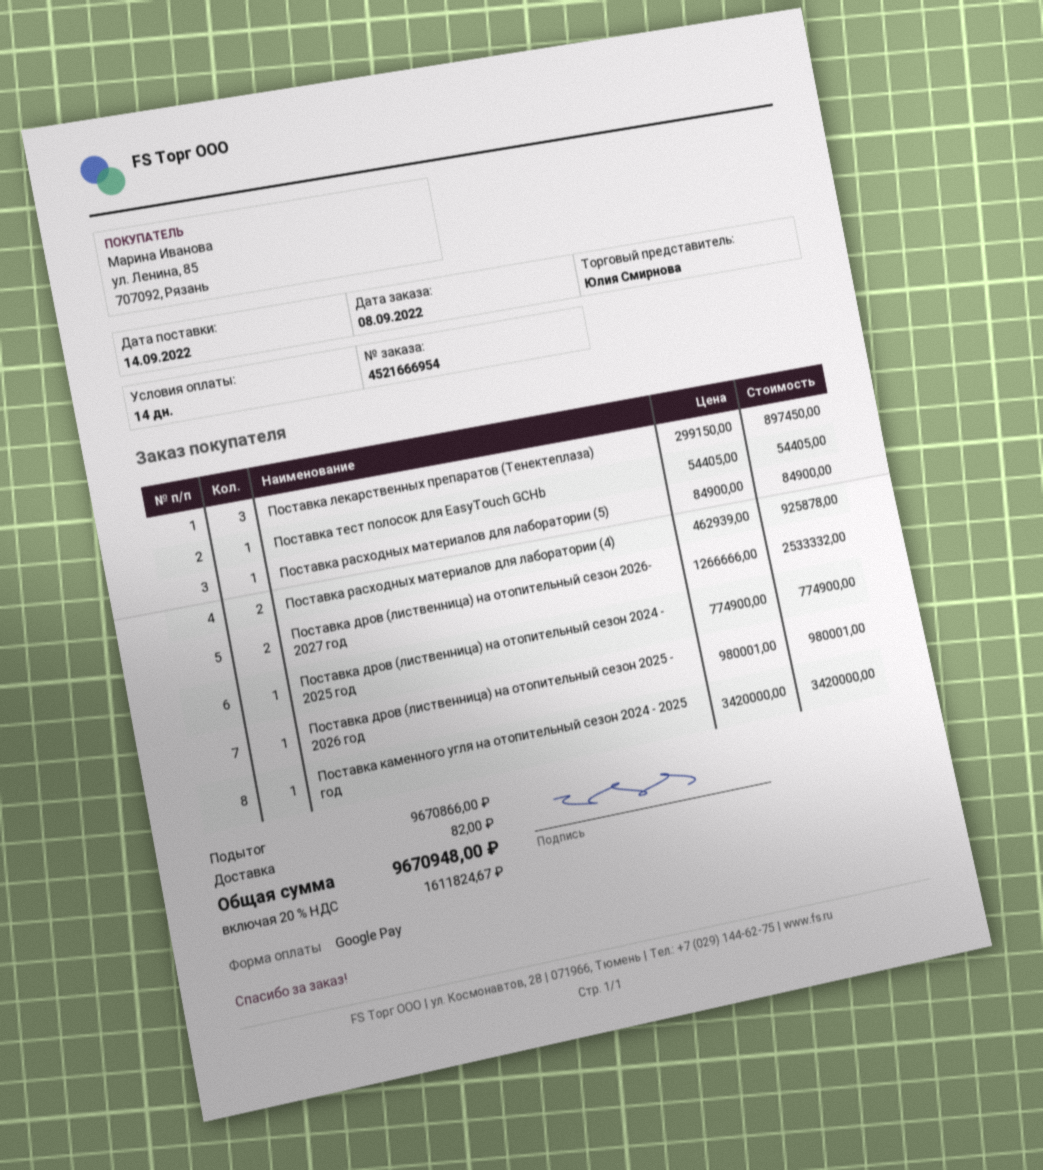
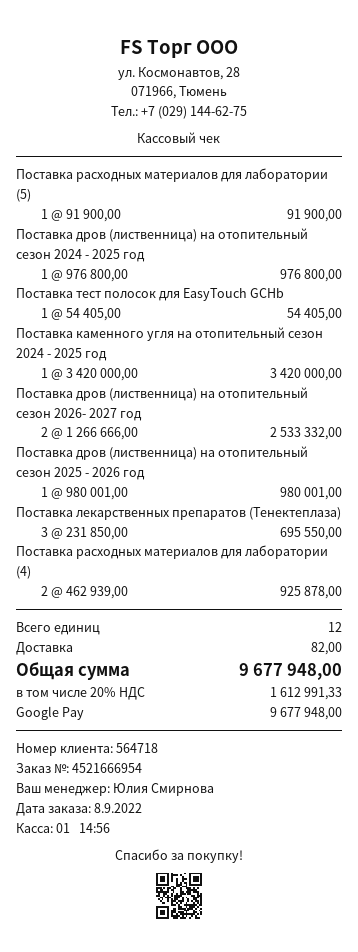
Поставка лекарственных препаратов (Тенектеплаза): 3 x 299150.00 = 897450.00 -> 3 x 231850.00 = 695550.00
Поставка расходных материалов для лаборатории (5): 1 x 84900.00 = 84900.00 -> 1 x 91900.00 = 91900.00
Поставка дров (лиственница) на отопительный сезон 2024 - 2025 год: 1 x 774900.00 = 774900.00 -> 1 x 976800.00 = 976800.00
tax: 20% = 1611824.67 -> 20% = 1612991.33
total: 9670948.00 -> 9677948.00

